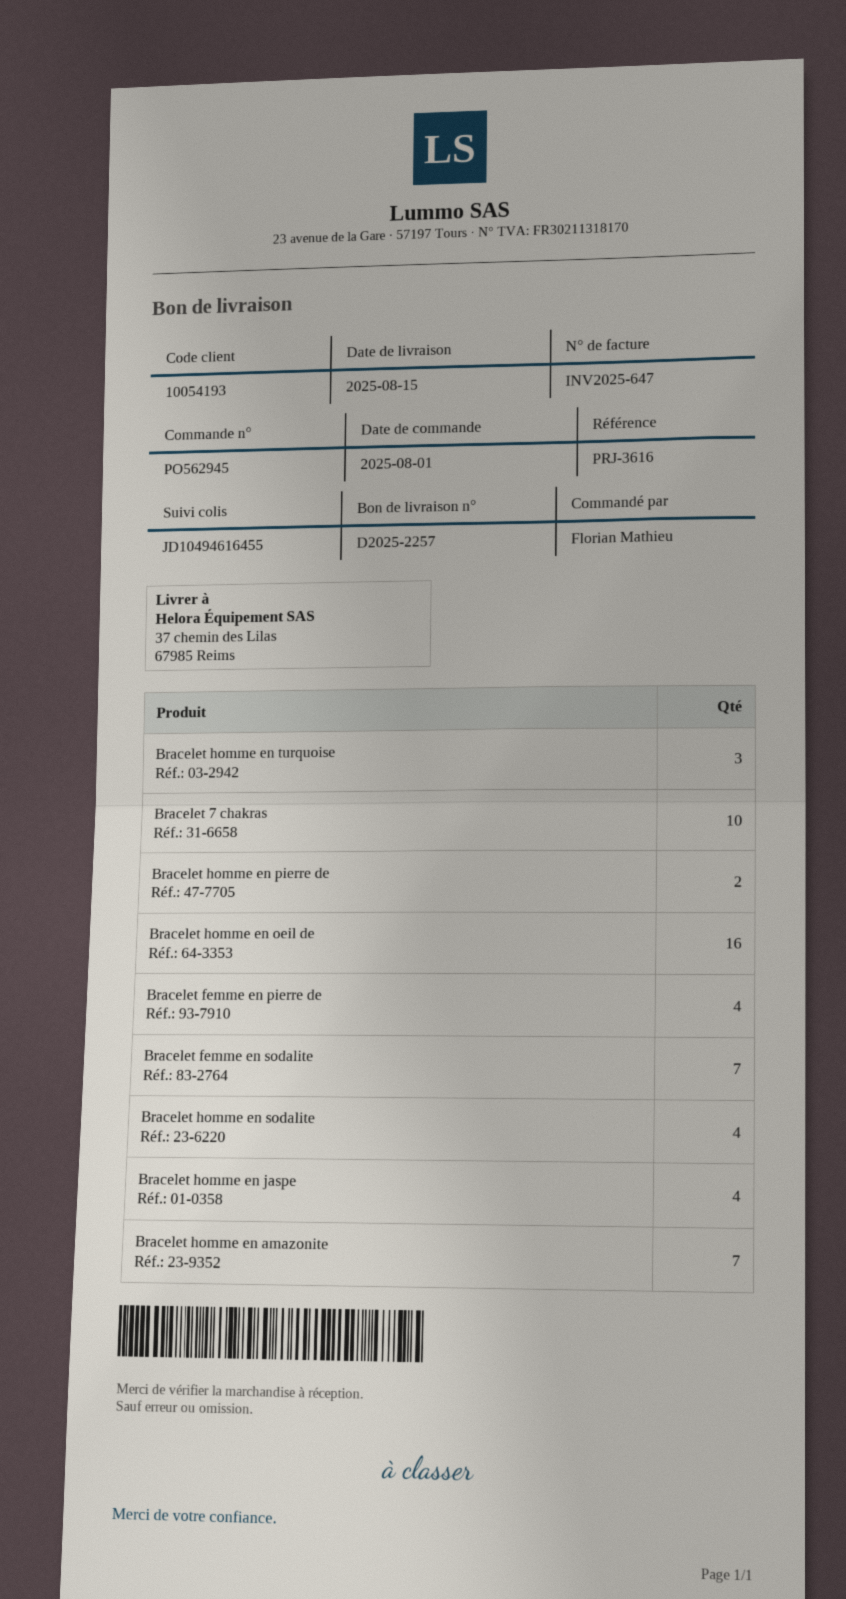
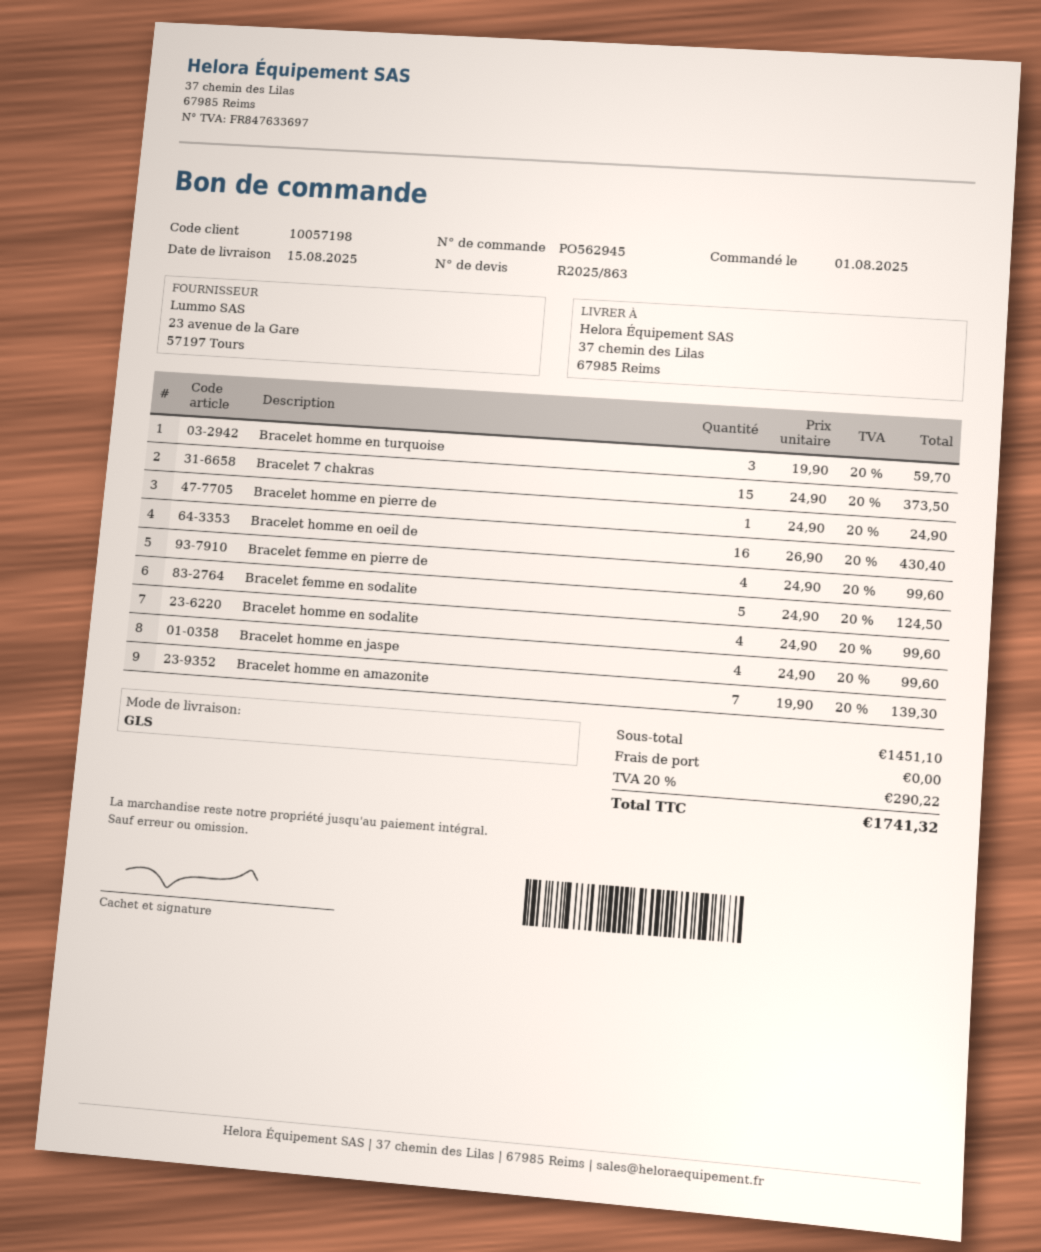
customer number: 10054193 -> 10057198
Bracelet 7 chakras: 10 -> 15
Bracelet homme en pierre de: 2 -> 1
Bracelet femme en sodalite: 7 -> 5

